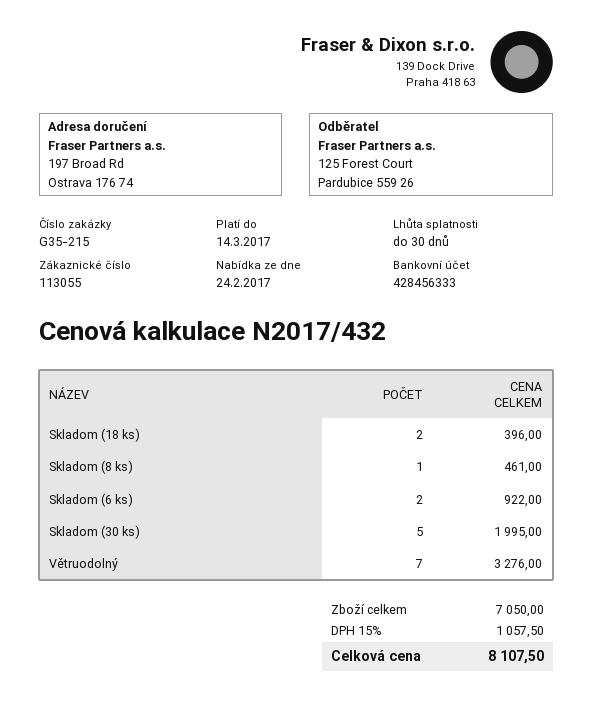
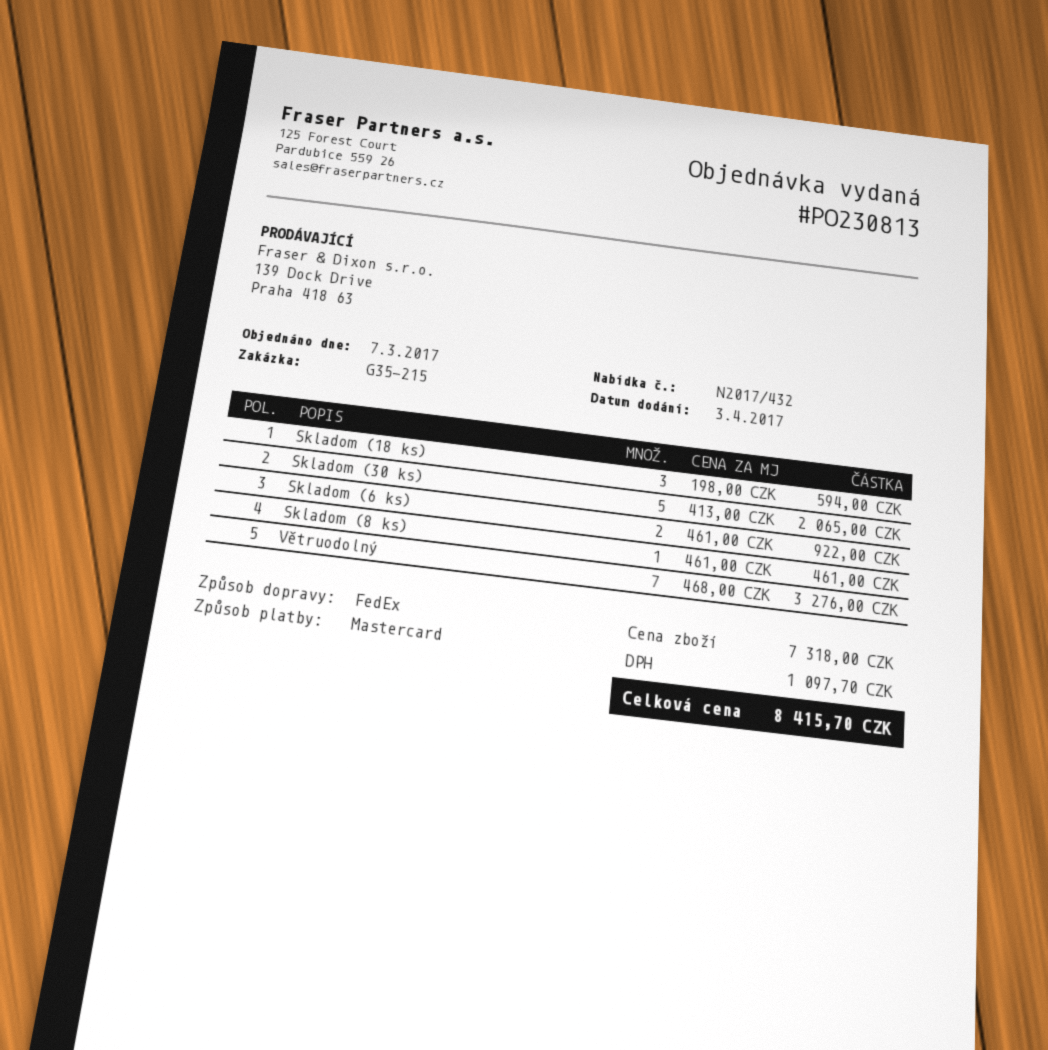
Skladom (18 ks): 2 for 396.00 -> 3 for 594.00
Skladom (30 ks): 5 for 1995.00 -> 5 for 2065.00
subtotal: 7050.00 -> 7318.00
tax: 1057.50 -> 1097.70
total: 8107.50 -> 8415.70

